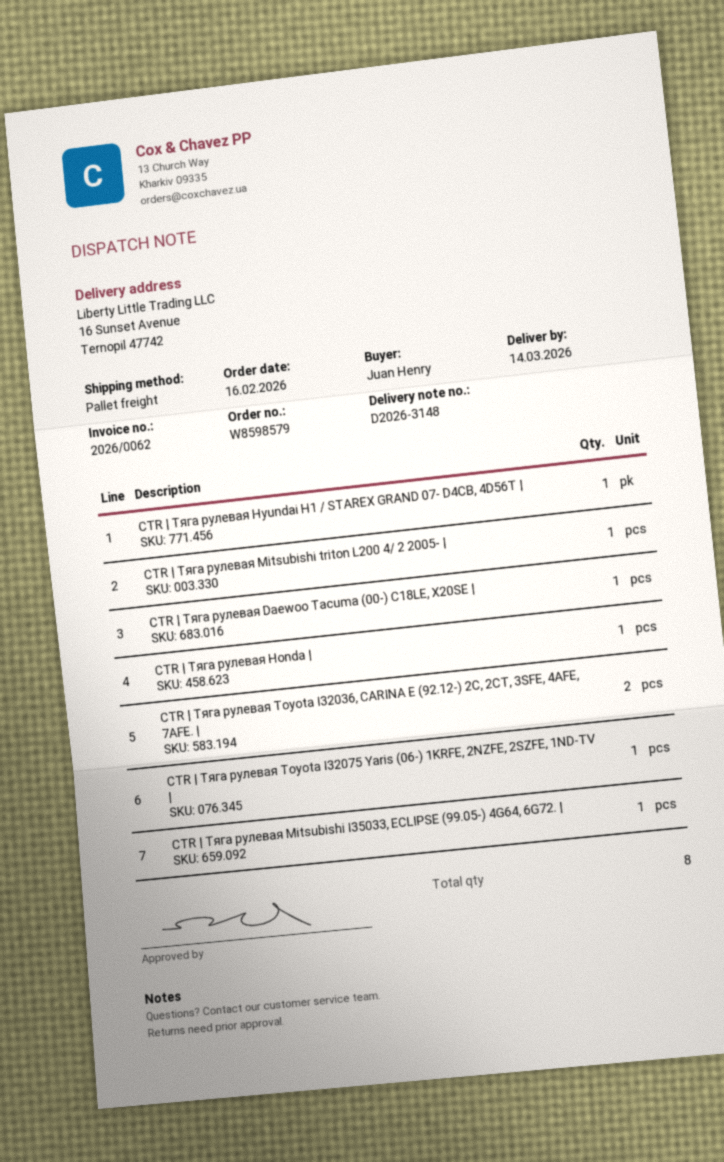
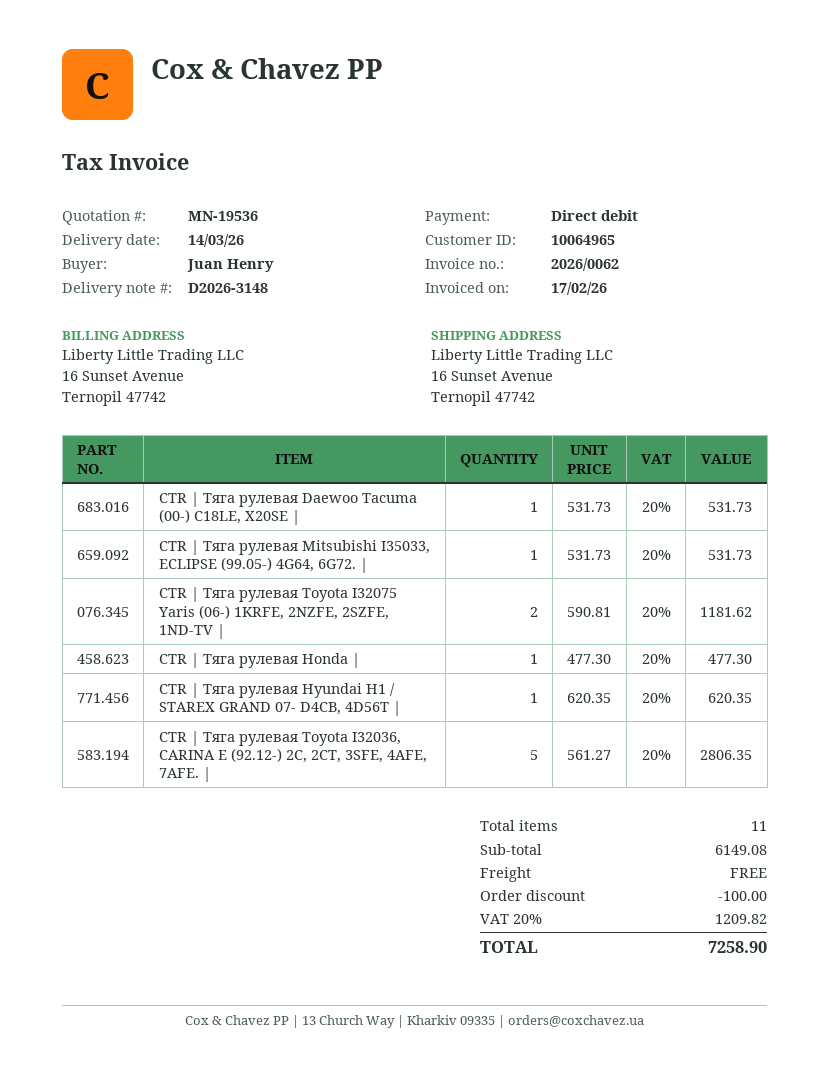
CTR | Тяга рулевая Mitsubishi triton L200 4/ 2 2005- |: 1 -> none
CTR | Тяга рулевая Toyota I32036, CARINA E (92.12-) 2C, 2CT, 3SFE, 4AFE, 7AFE. |: 2 -> 5
CTR | Тяга рулевая Toyota I32075 Yaris (06-) 1KRFE, 2NZFE, 2SZFE, 1ND-TV |: 1 -> 2
total quantity: 8 -> 11

